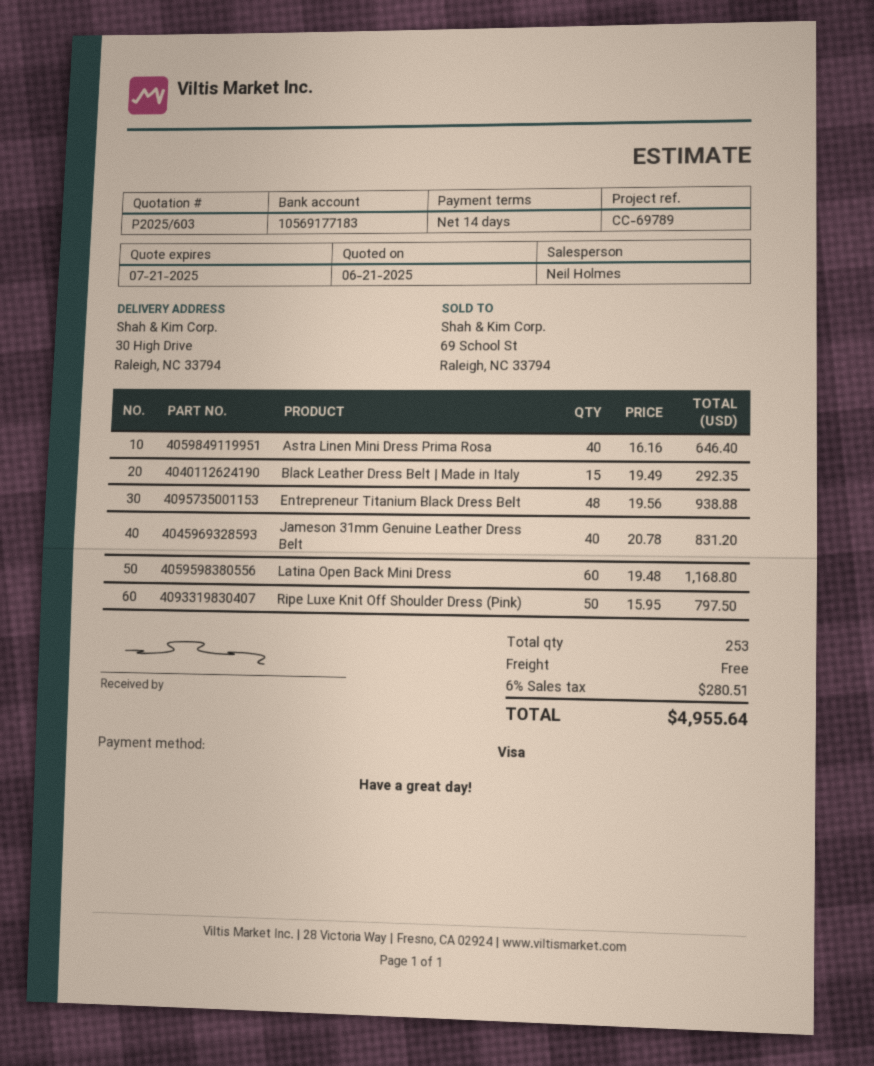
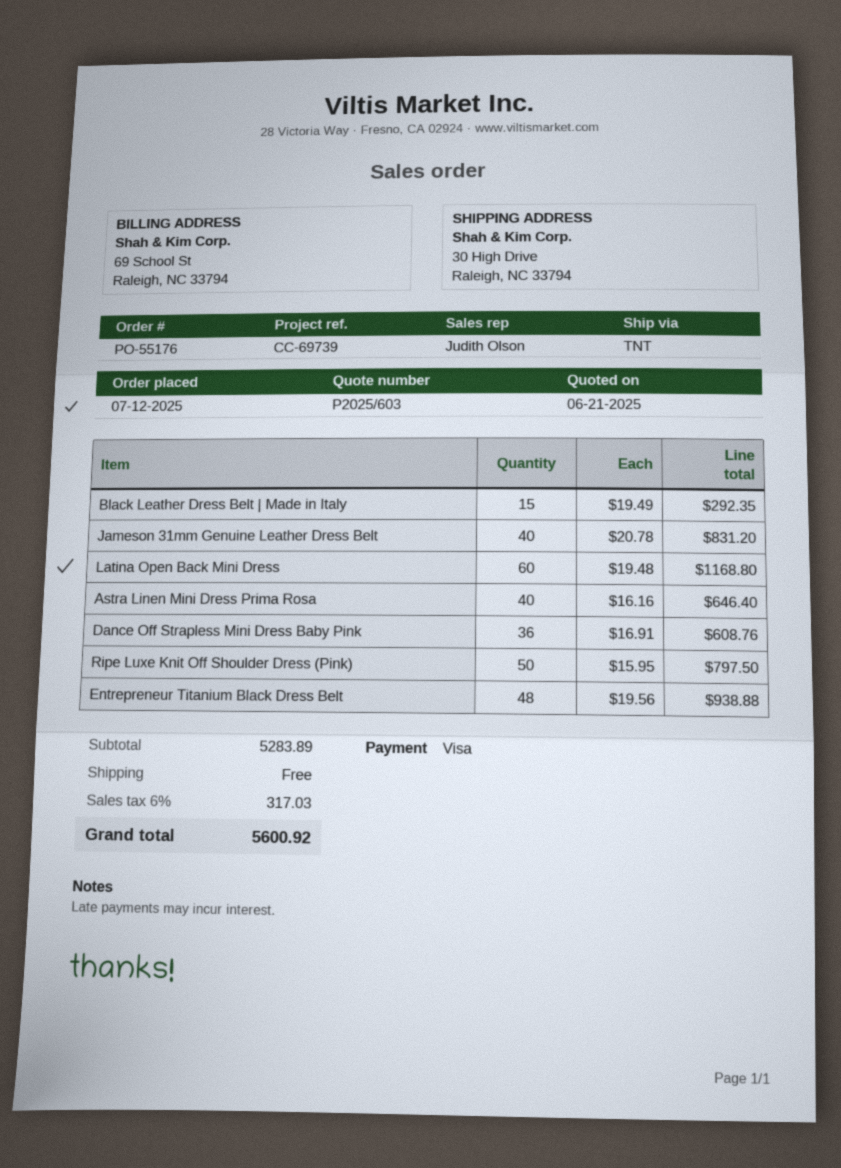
reference: CC-69789 -> CC-69739
sales rep: Neil Holmes -> Judith Olson
Dance Off Strapless Mini Dress Baby Pink: none -> 36 x 16.91 = 608.76
tax: 6% = 280.51 -> 6% = 317.03
total: 4955.64 -> 5600.92

